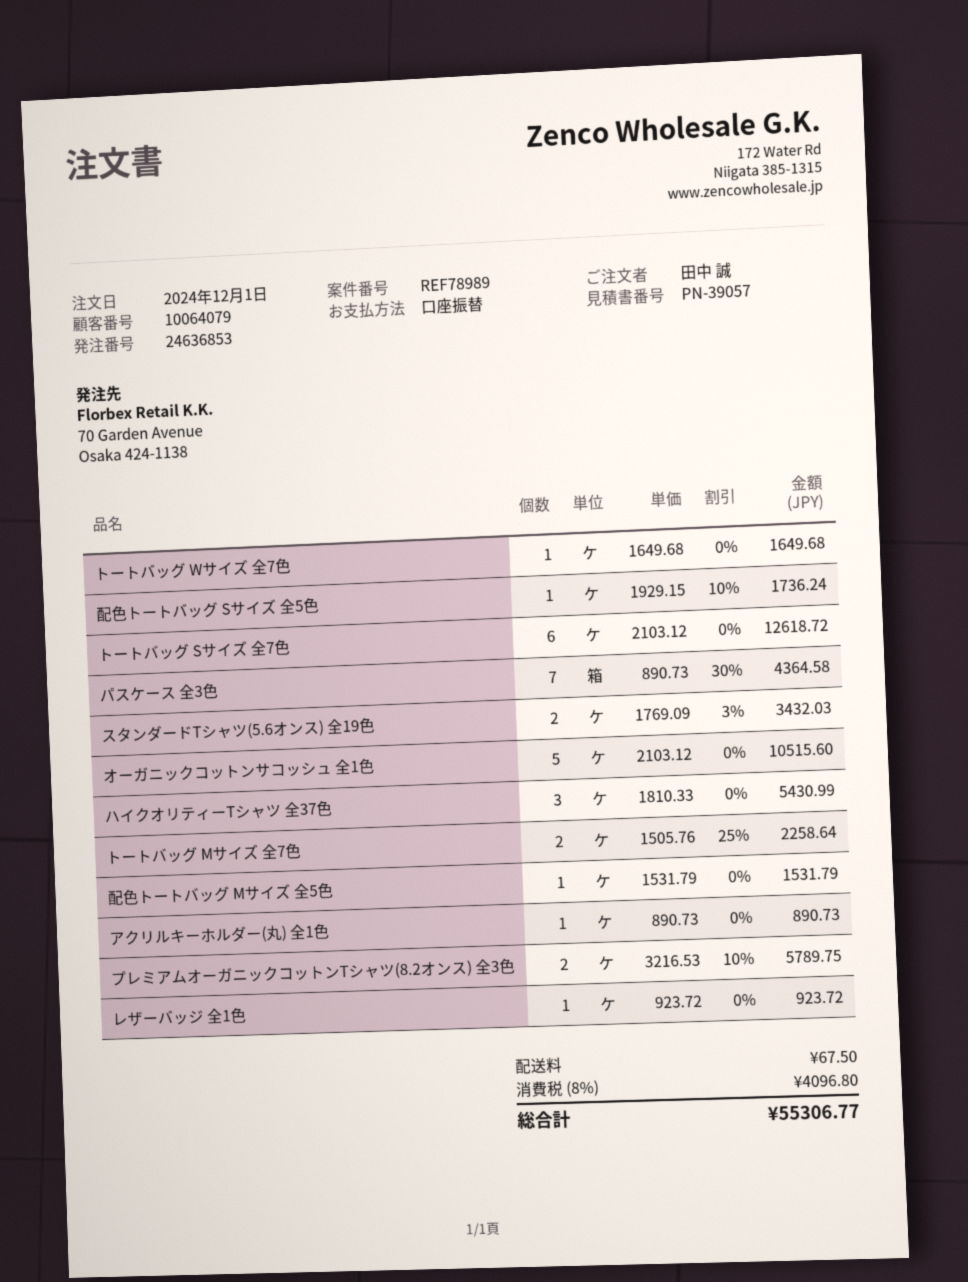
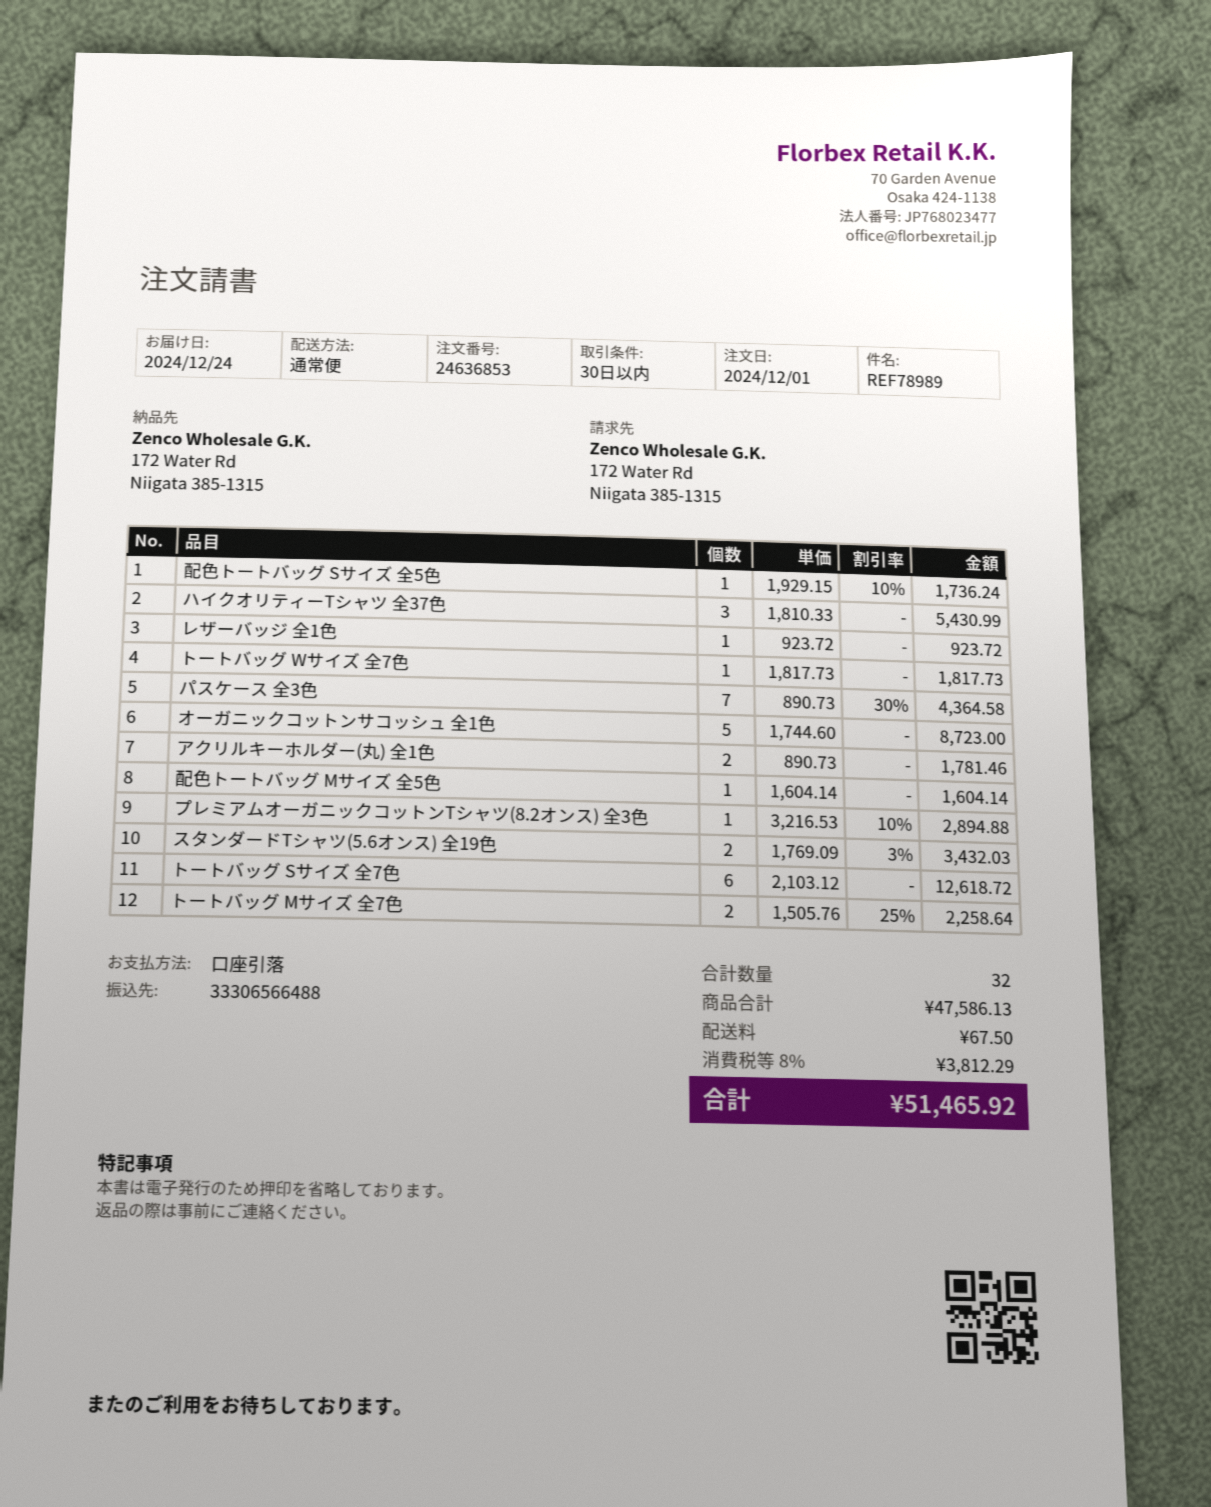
トートバッグ Wサイズ 全7色: 1 x 1649.68 = 1649.68 -> 1 x 1817.73 = 1817.73
オーガニックコットンサコッシュ 全1色: 5 x 2103.12 = 10515.60 -> 5 x 1744.60 = 8723.00
配色トートバッグ Mサイズ 全5色: 1 x 1531.79 = 1531.79 -> 1 x 1604.14 = 1604.14
アクリルキーホルダー(丸) 全1色: 1 x 890.73 = 890.73 -> 2 x 890.73 = 1781.46
プレミアムオーガニックコットンTシャツ(8.2オンス) 全3色: 2 x 3216.53 - 10% = 5789.75 -> 1 x 3216.53 - 10% = 2894.88
tax: 8% = 4096.80 -> 8% = 3812.29
total: 55306.77 -> 51465.92

